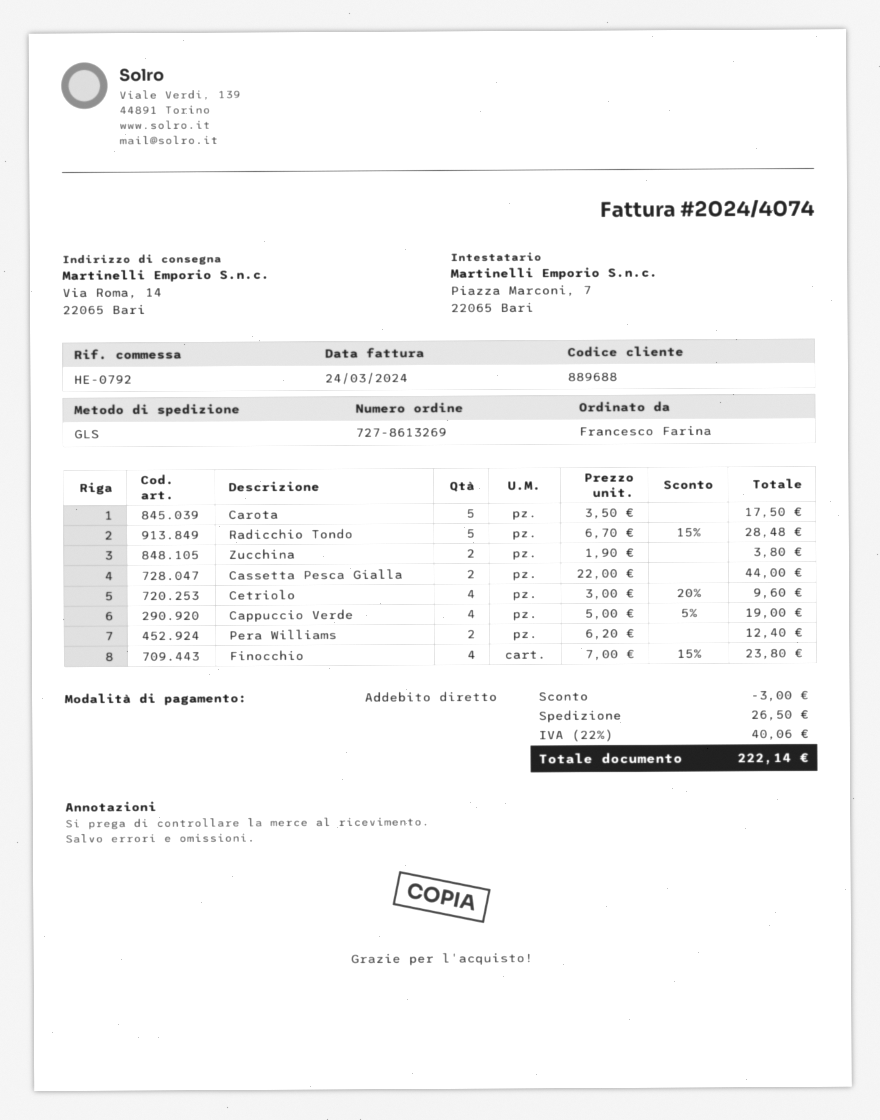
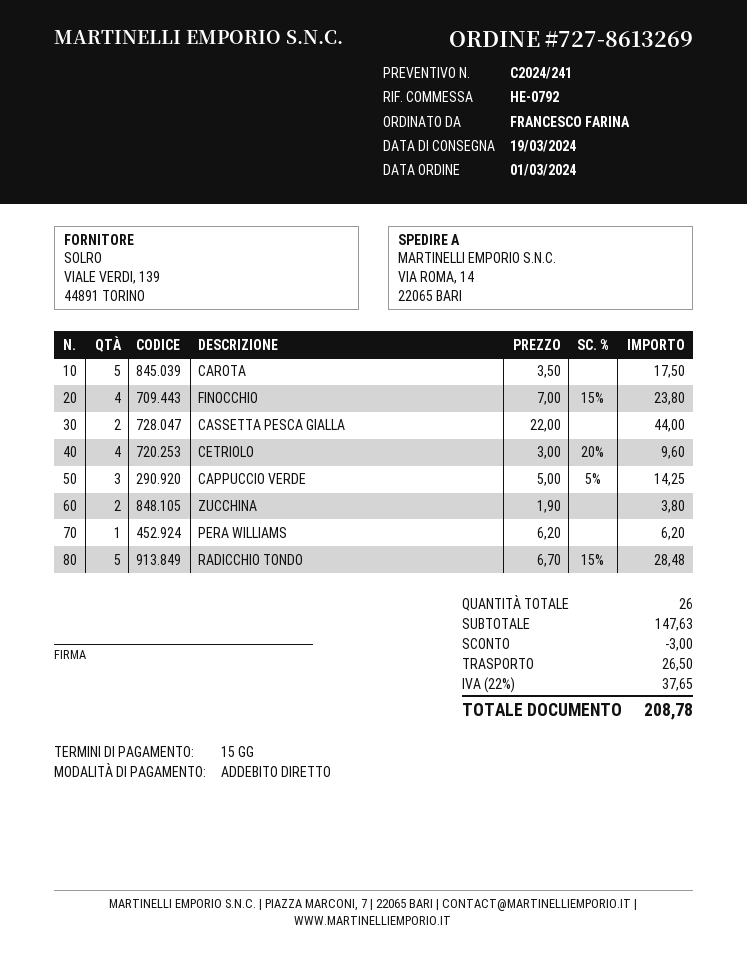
Cappuccio Verde: 4 x 5.00 - 5% = 19.00 -> 3 x 5.00 - 5% = 14.25
Pera Williams: 2 x 6.20 = 12.40 -> 1 x 6.20 = 6.20
tax: 22% = 40.06 -> 22% = 37.65
total: 222.14 -> 208.78

